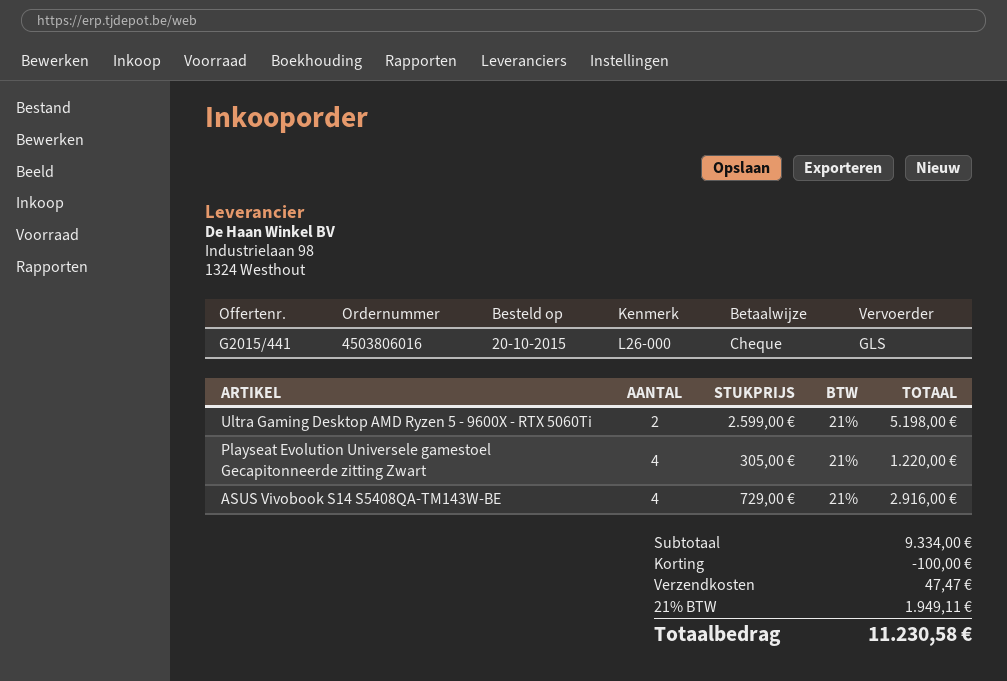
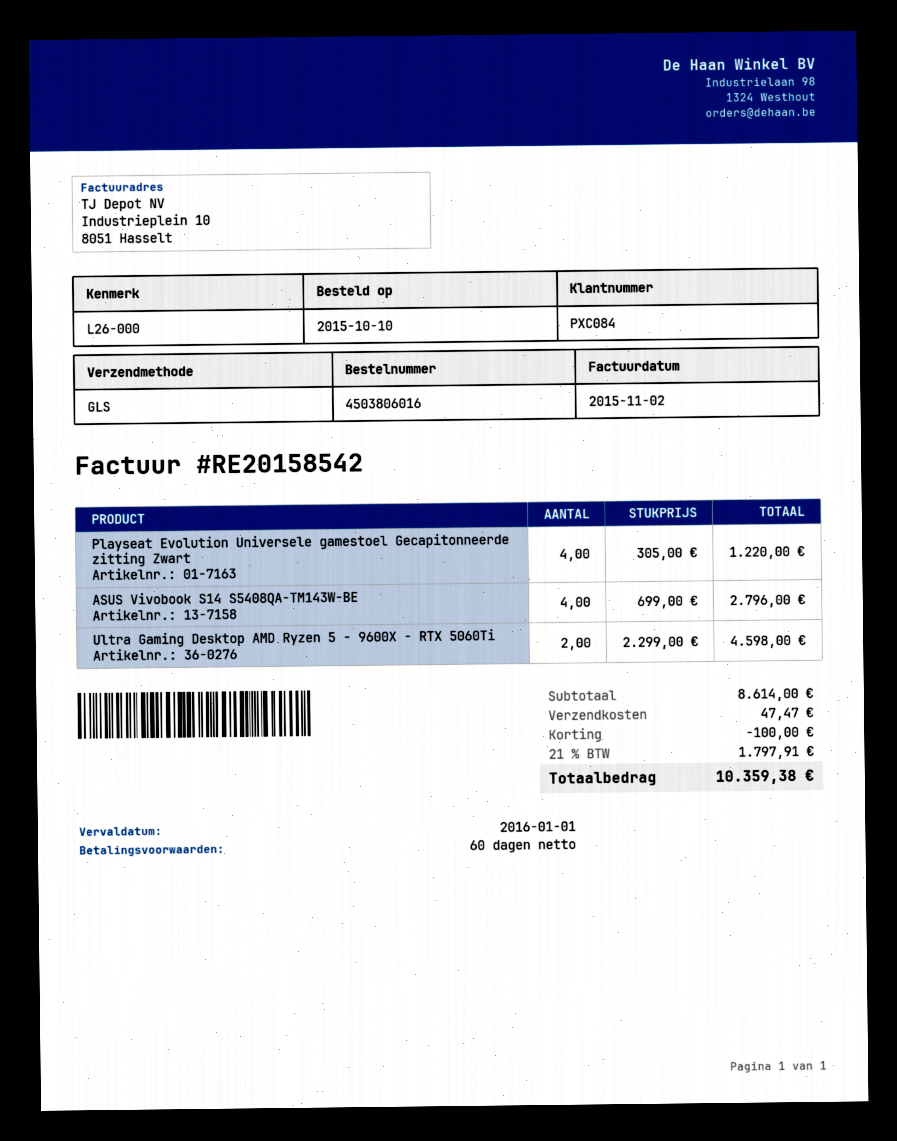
order date: 2015-10-20 -> 2015-10-10
Ultra Gaming Desktop AMD Ryzen 5 - 9600X - RTX 5060Ti: 2 x 2599.00 = 5198.00 -> 2 x 2299.00 = 4598.00
ASUS Vivobook S14 S5408QA-TM143W-BE: 4 x 729.00 = 2916.00 -> 4 x 699.00 = 2796.00
subtotal: 9334.00 -> 8614.00
tax: 21% = 1949.11 -> 21% = 1797.91
total: 11230.58 -> 10359.38

